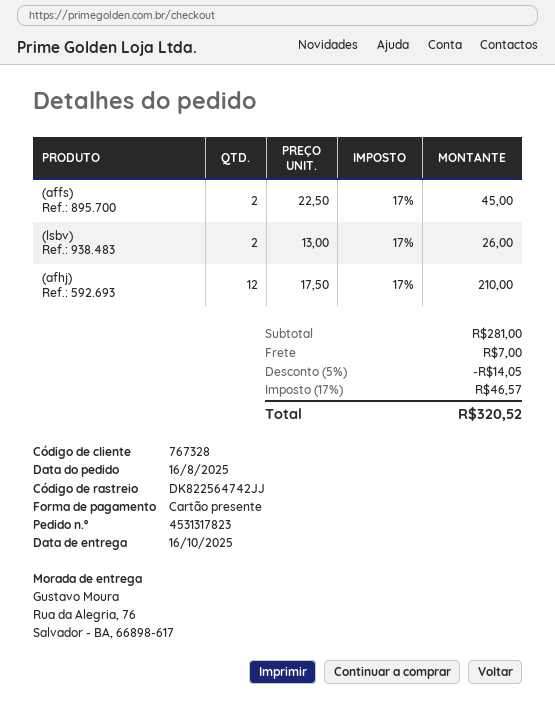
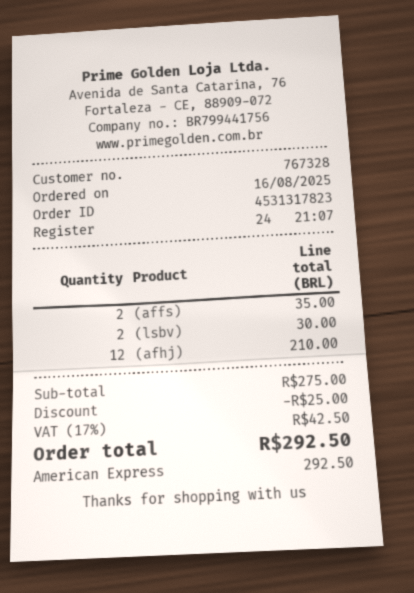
payment method: gift card -> American Express
(affs): 2 for 45.00 -> 2 for 35.00
(lsbv): 2 for 26.00 -> 2 for 30.00
subtotal: 281.00 -> 275.00
discount: 14.05 -> 25.00
shipping: 7.00 -> none
tax: 17% = 46.57 -> 17% = 42.50
total: 320.52 -> 292.50

